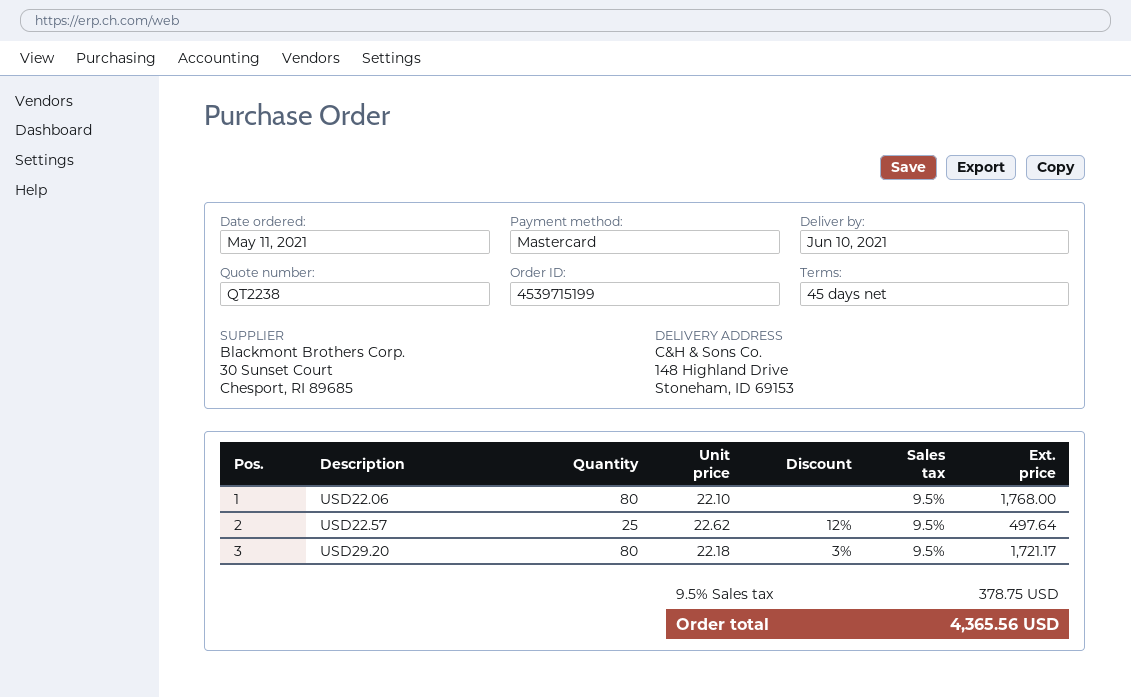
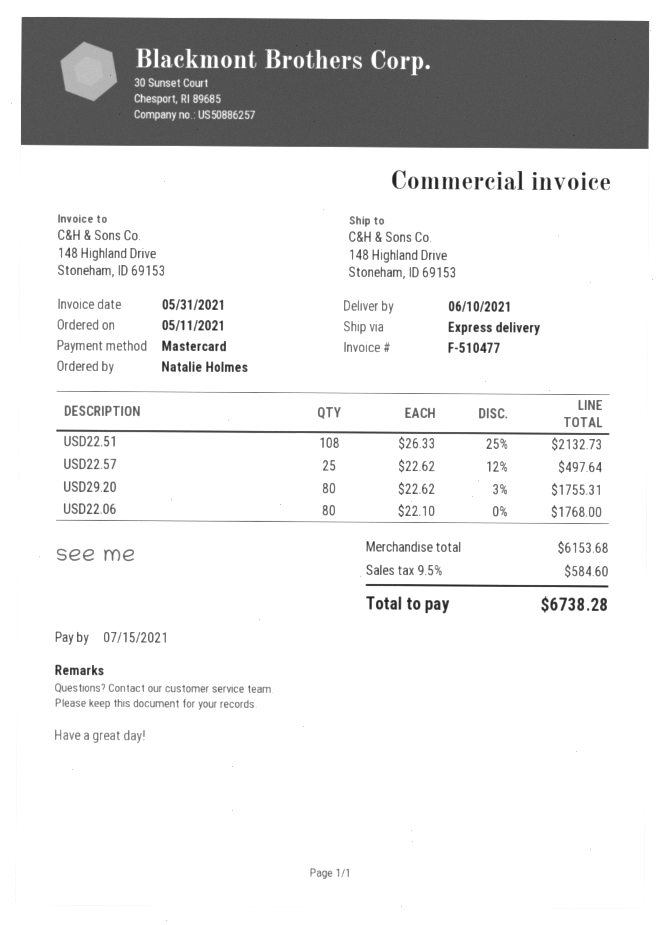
USD29.20: 80 x 22.18 - 3% = 1721.17 -> 80 x 22.62 - 3% = 1755.31
USD22.51: none -> 108 x 26.33 - 25% = 2132.73
tax: 9.5% = 378.75 -> 9.5% = 584.60
total: 4365.56 -> 6738.28

